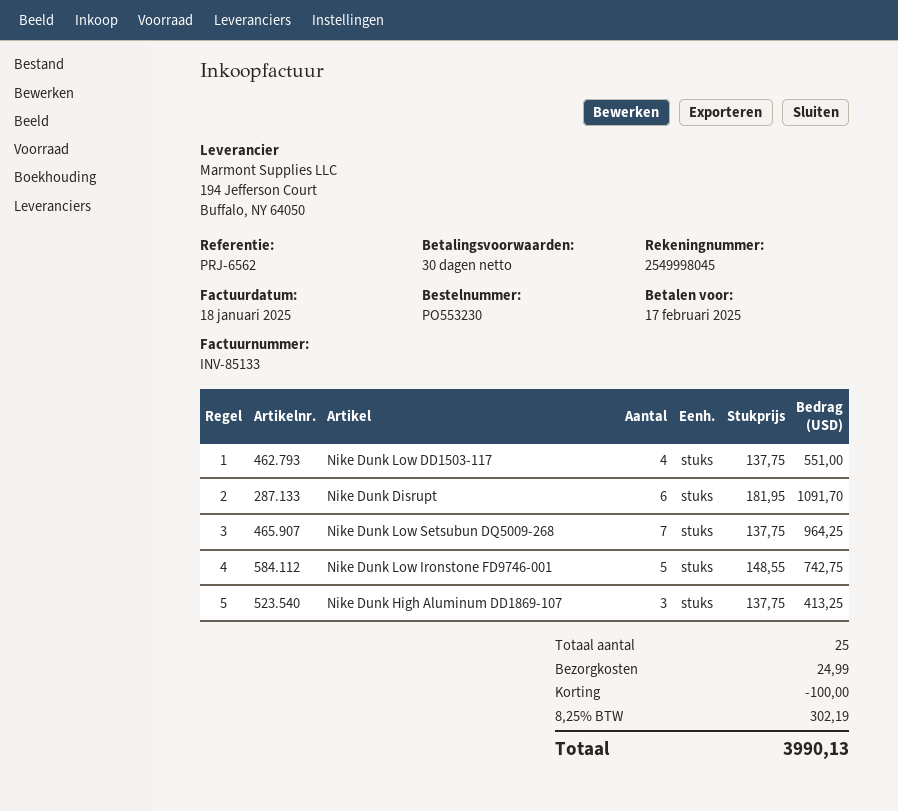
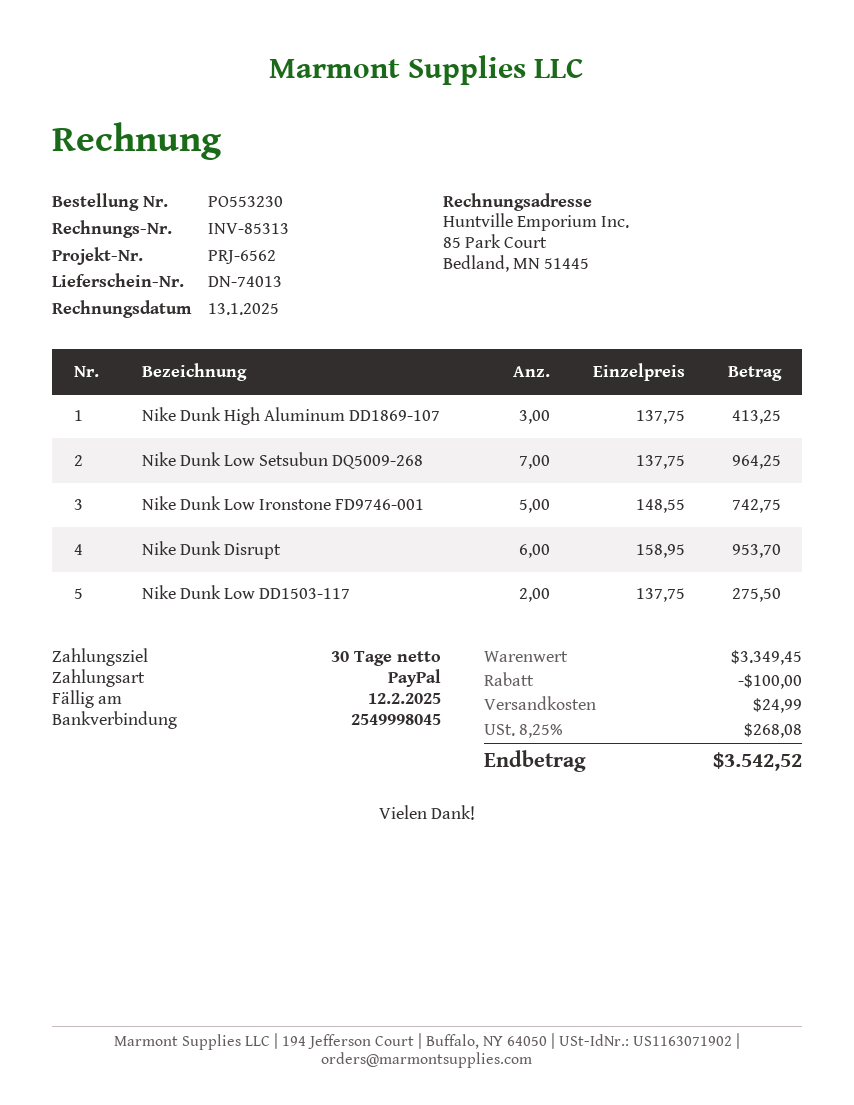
invoice number: INV-85133 -> INV-85313
invoice date: 2025-01-18 -> 2025-01-13
due date: 2025-02-17 -> 2025-02-12
Nike Dunk Low DD1503-117: 4 x 137.75 = 551.00 -> 2 x 137.75 = 275.50
Nike Dunk Disrupt: 6 x 181.95 = 1091.70 -> 6 x 158.95 = 953.70
tax: 8.25% = 302.19 -> 8.25% = 268.08
total: 3990.13 -> 3542.52

